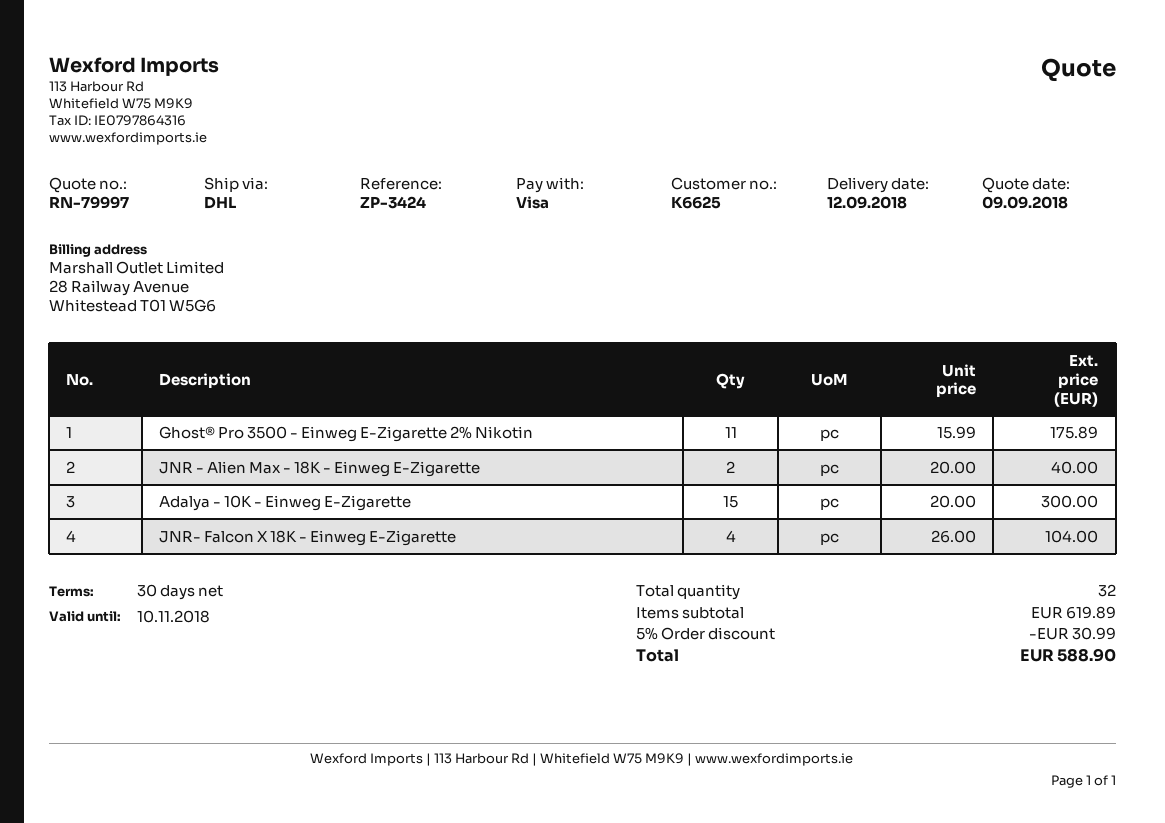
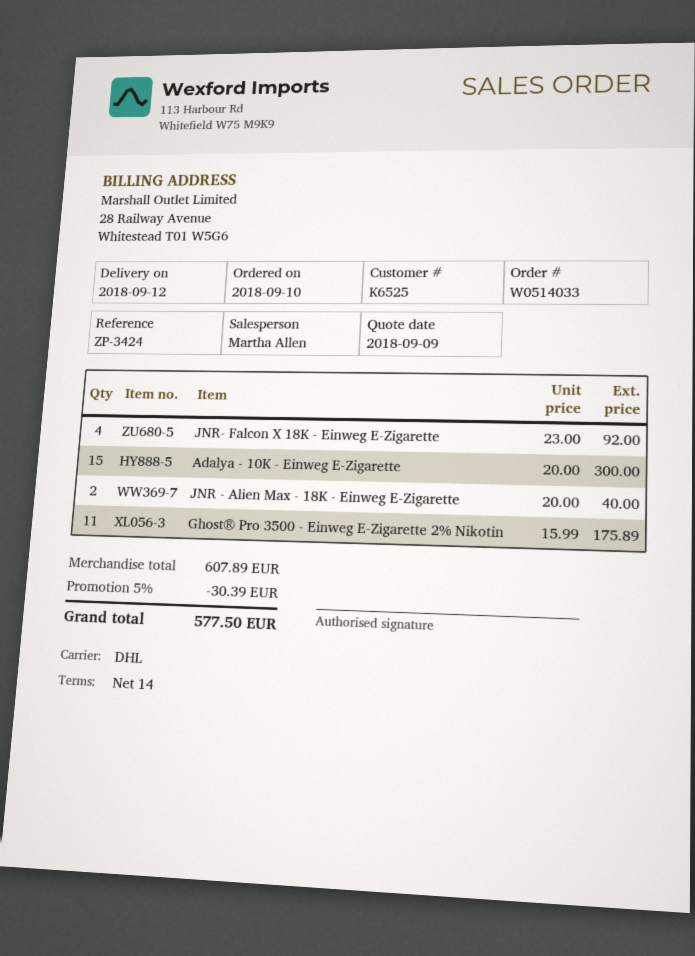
payment terms: 30 days -> 14 days
customer number: K6625 -> K6525
JNR- Falcon X 18K - Einweg E-Zigarette: 4 x 26.00 = 104.00 -> 4 x 23.00 = 92.00
subtotal: 619.89 -> 607.89
discount: 5% = 30.99 -> 5% = 30.39
total: 588.90 -> 577.50

